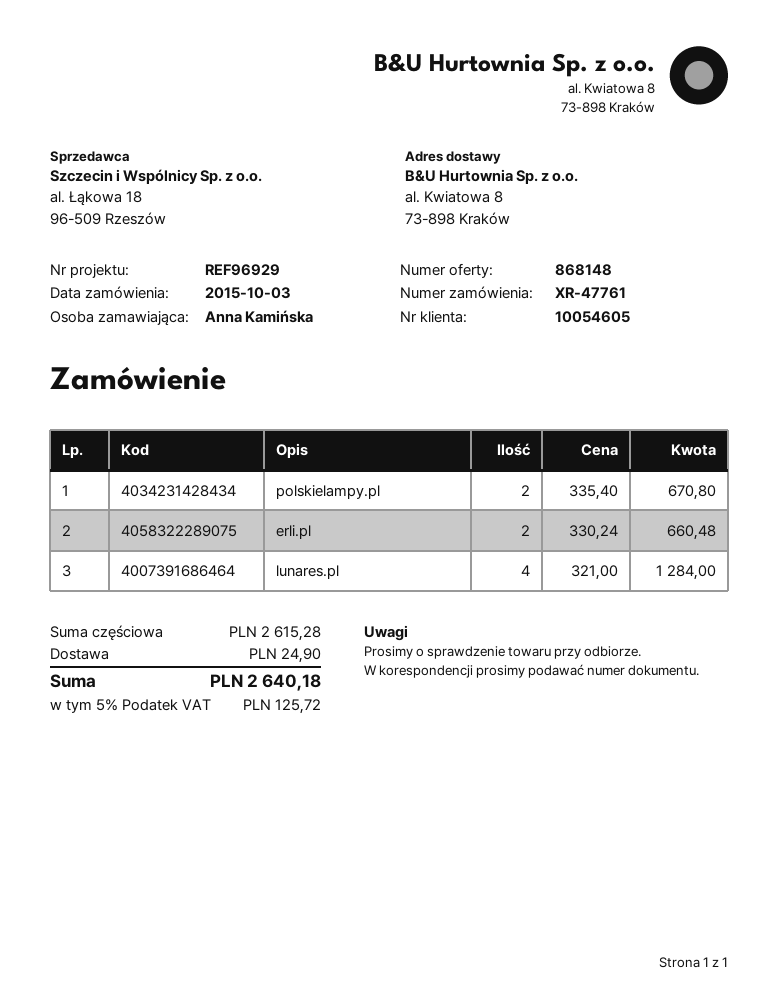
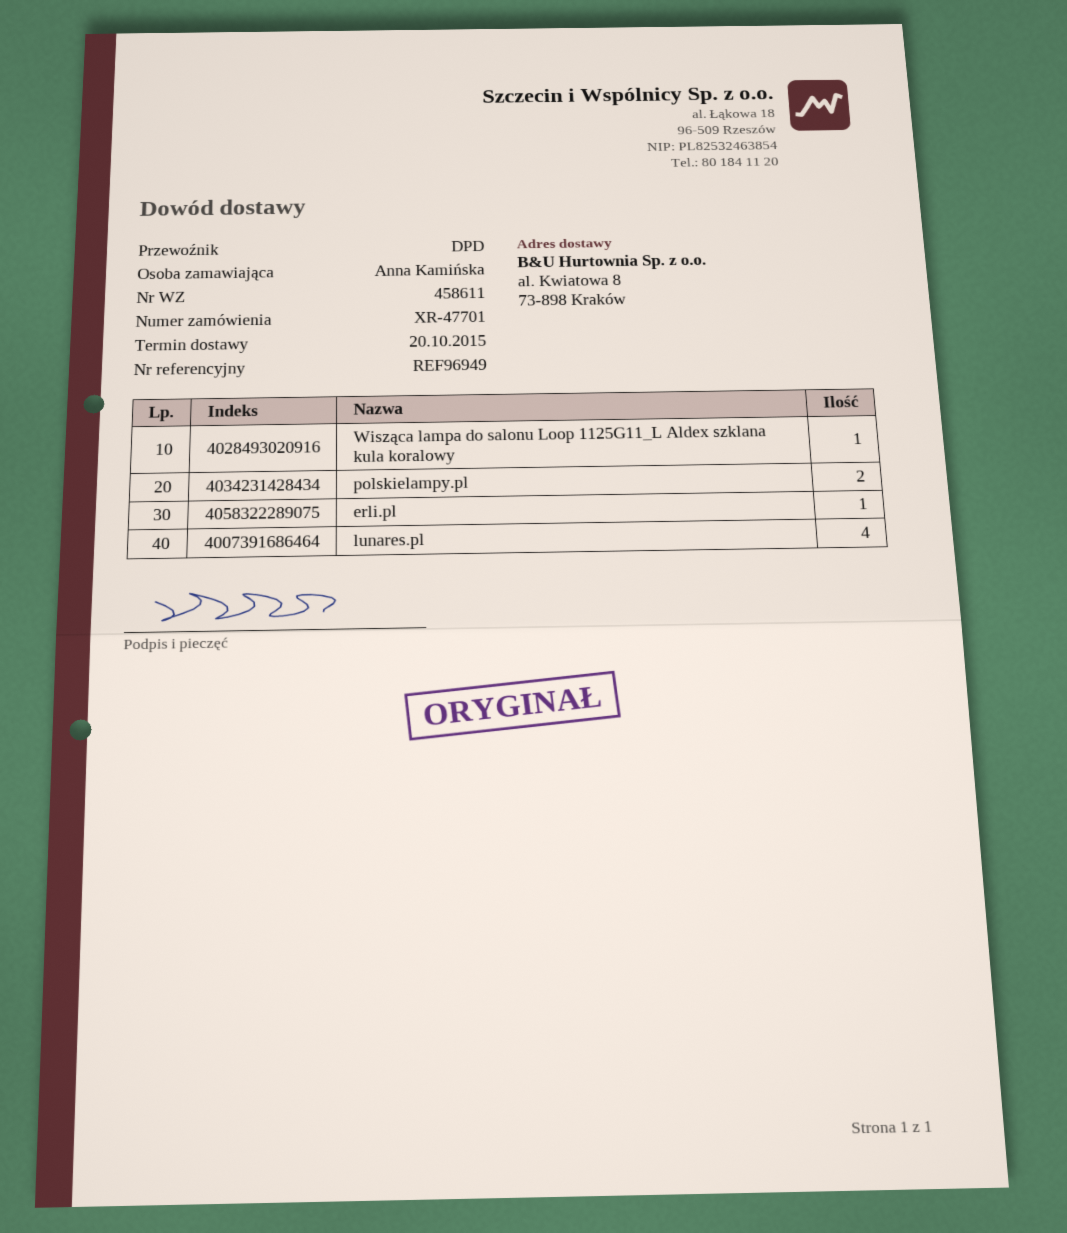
order number: XR-47761 -> XR-47701
reference: REF96929 -> REF96949
erli.pl: 2 -> 1
Wisząca lampa do salonu Loop 1125G11_L Aldex szklana kula koralowy: none -> 1

